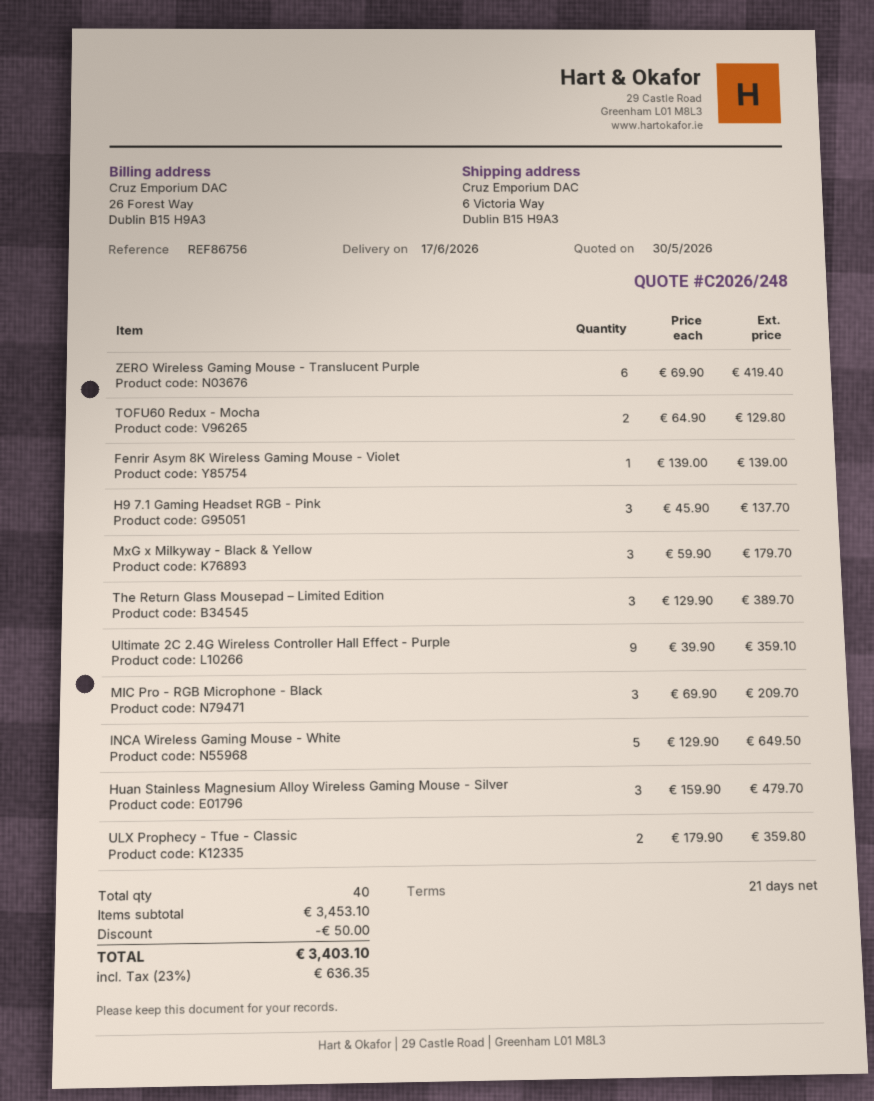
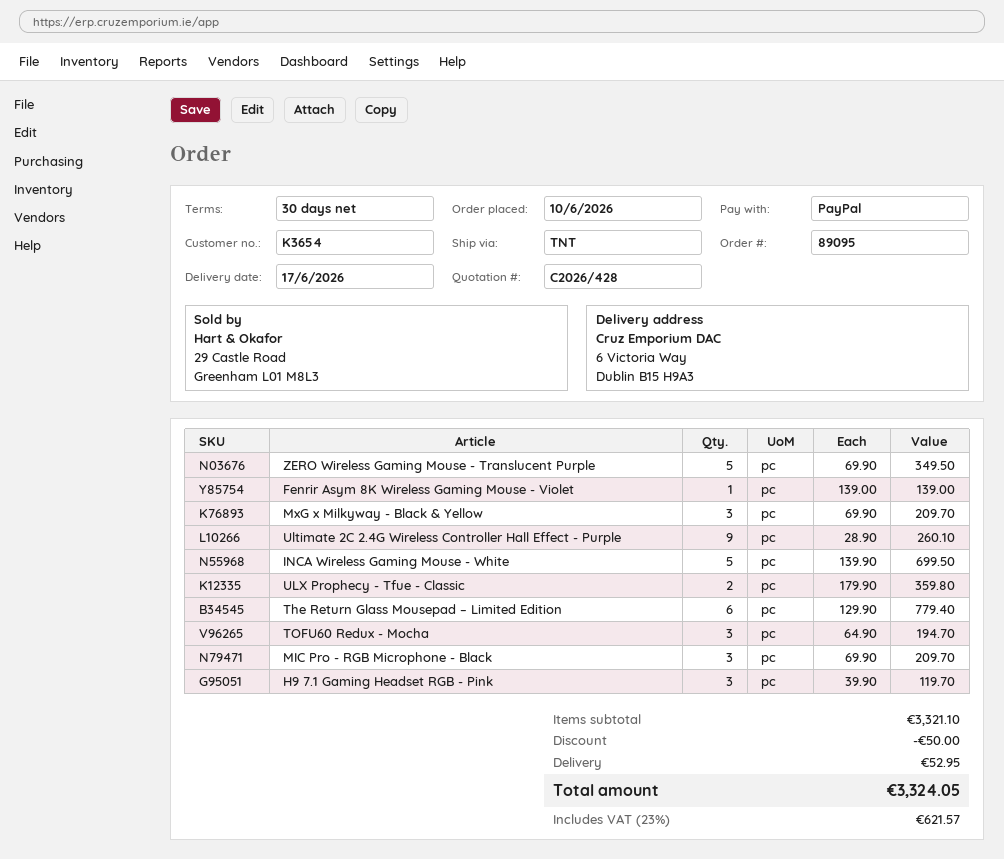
quote number: C2026/248 -> C2026/428
payment terms: 21 days -> 30 days
ZERO Wireless Gaming Mouse - Translucent Purple: 6 x 69.90 = 419.40 -> 5 x 69.90 = 349.50
TOFU60 Redux - Mocha: 2 x 64.90 = 129.80 -> 3 x 64.90 = 194.70
H9 7.1 Gaming Headset RGB - Pink: 3 x 45.90 = 137.70 -> 3 x 39.90 = 119.70
MxG x Milkyway - Black & Yellow: 3 x 59.90 = 179.70 -> 3 x 69.90 = 209.70
The Return Glass Mousepad – Limited Edition: 3 x 129.90 = 389.70 -> 6 x 129.90 = 779.40
Ultimate 2C 2.4G Wireless Controller Hall Effect - Purple: 9 x 39.90 = 359.10 -> 9 x 28.90 = 260.10
INCA Wireless Gaming Mouse - White: 5 x 129.90 = 649.50 -> 5 x 139.90 = 699.50
Huan Stainless Magnesium Alloy Wireless Gaming Mouse - Silver: 3 x 159.90 = 479.70 -> none
subtotal: 3453.10 -> 3321.10
shipping: none -> 52.95
tax: 23% = 636.35 -> 23% = 621.57
total: 3403.10 -> 3324.05

